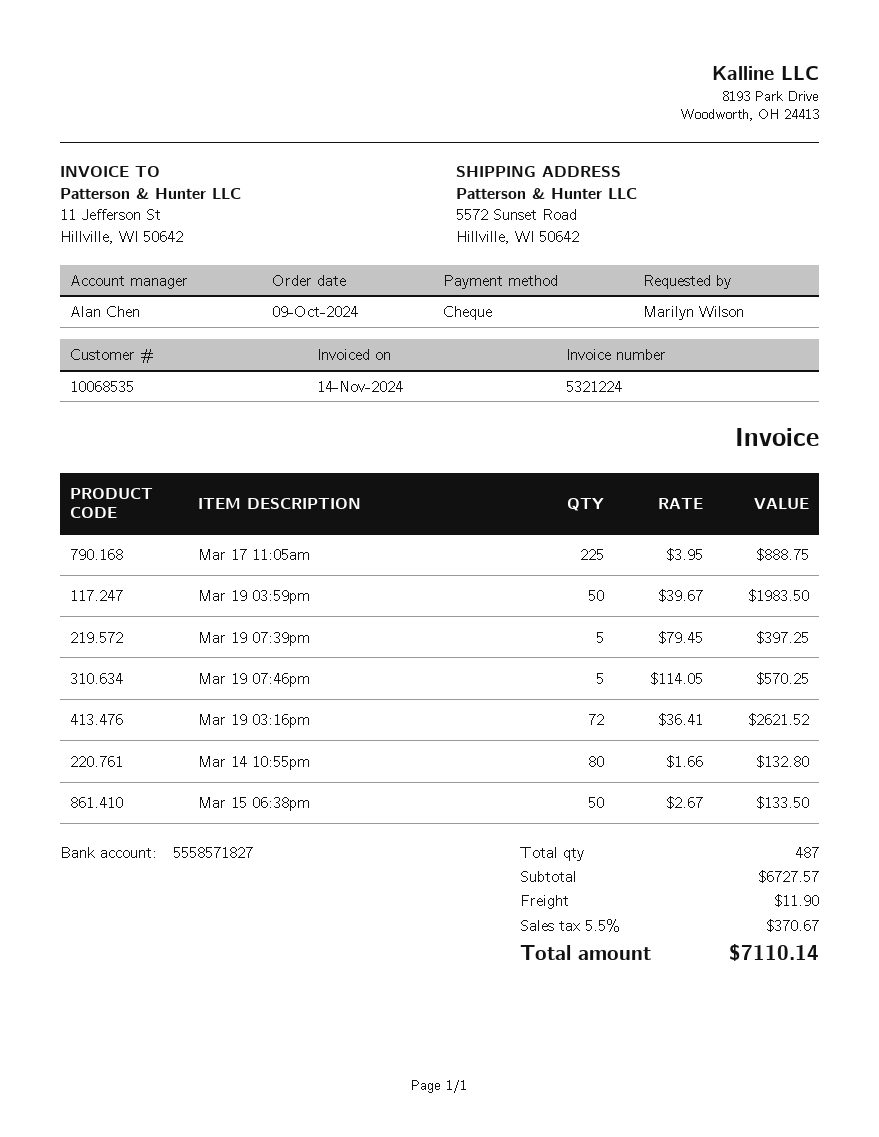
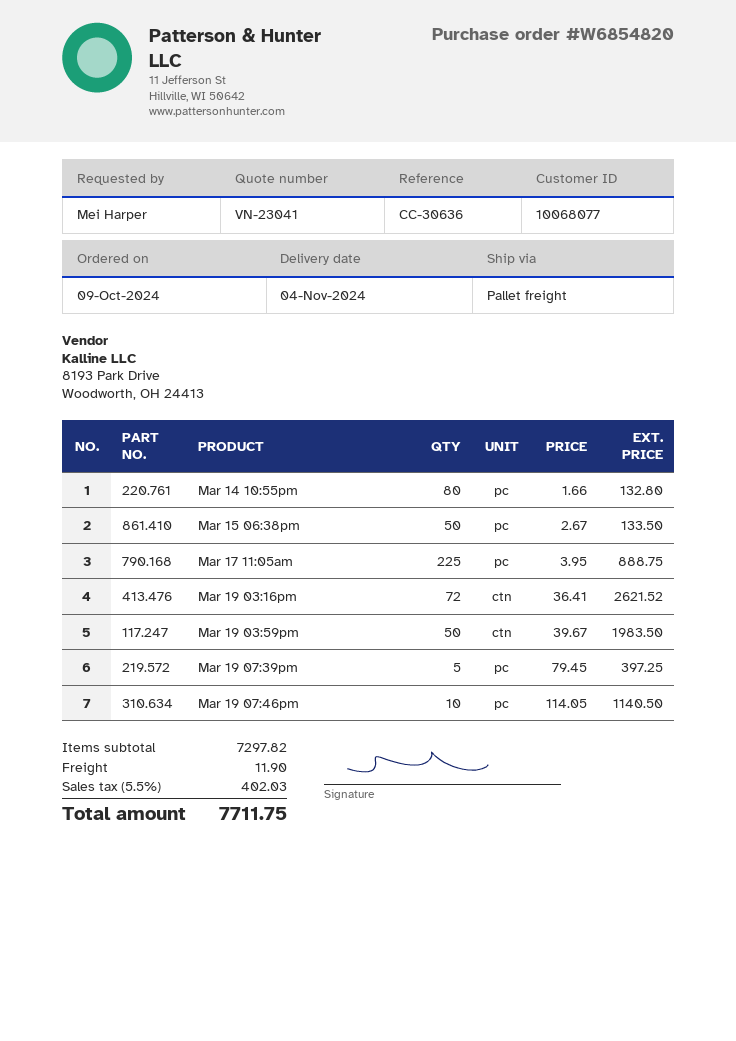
customer number: 10068535 -> 10068077
ordered by: Marilyn Wilson -> Mei Harper
Mar 19 07:46pm: 5 x 114.05 = 570.25 -> 10 x 114.05 = 1140.50
subtotal: 6727.57 -> 7297.82
tax: 5.5% = 370.67 -> 5.5% = 402.03
total: 7110.14 -> 7711.75

